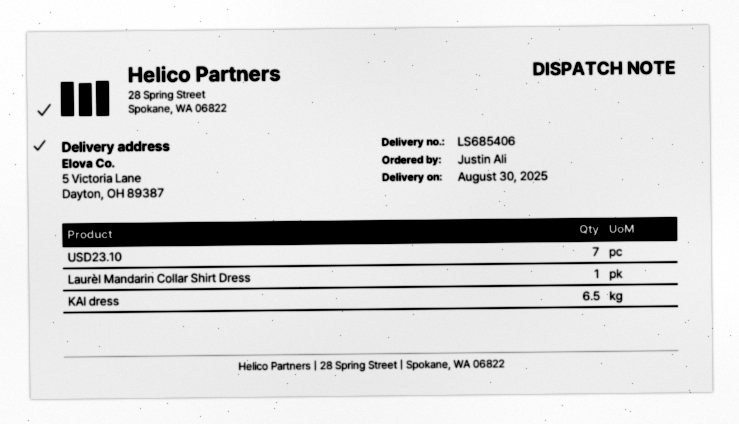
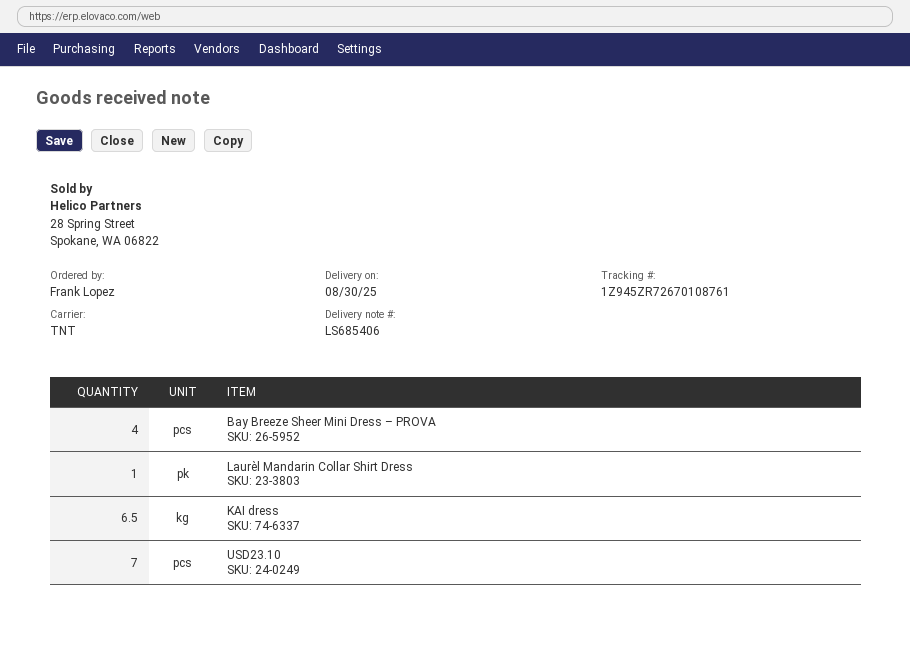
ordered by: Justin Ali -> Frank Lopez
Bay Breeze Sheer Mini Dress – PROVA: none -> 4

